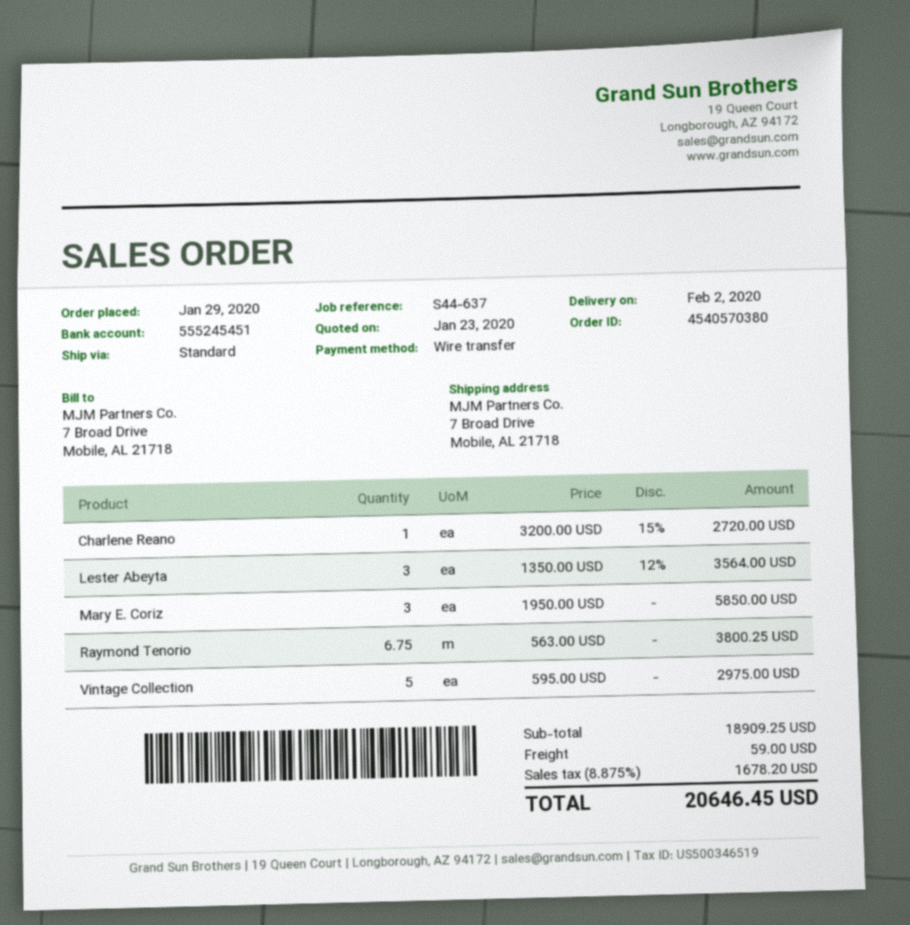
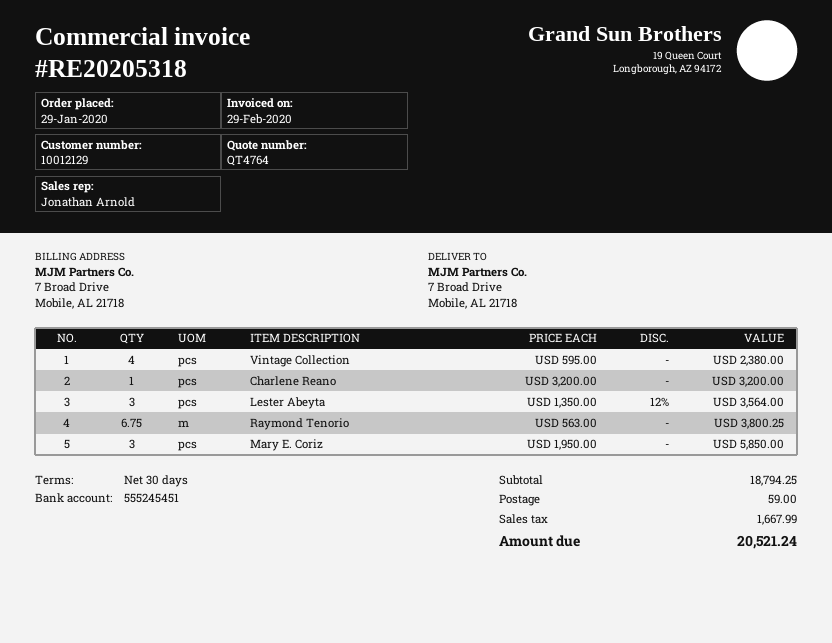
Charlene Reano: 1 x 3200.00 - 15% = 2720.00 -> 1 x 3200.00 = 3200.00
Vintage Collection: 5 x 595.00 = 2975.00 -> 4 x 595.00 = 2380.00
subtotal: 18909.25 -> 18794.25
tax: 1678.20 -> 1667.99
total: 20646.45 -> 20521.24

